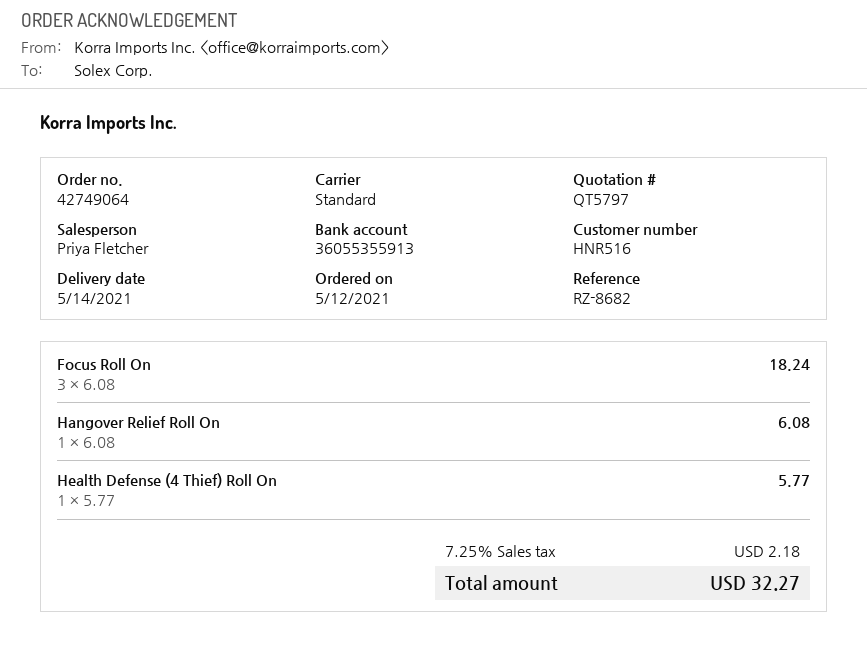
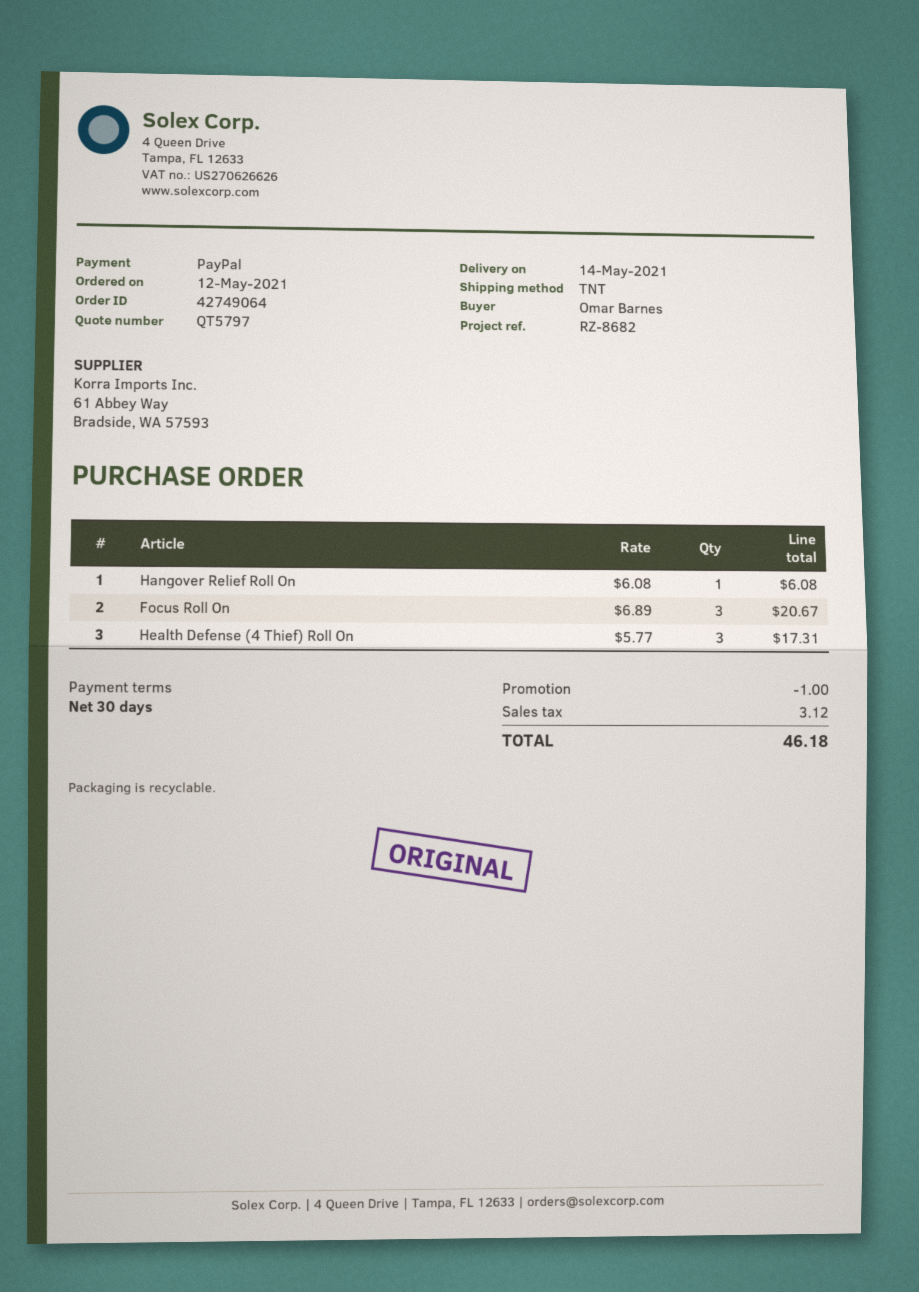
shipping method: standard -> TNT
Focus Roll On: 3 x 6.08 = 18.24 -> 3 x 6.89 = 20.67
Health Defense (4 Thief) Roll On: 1 x 5.77 = 5.77 -> 3 x 5.77 = 17.31
discount: none -> 1.00
tax: 2.18 -> 3.12
total: 32.27 -> 46.18

